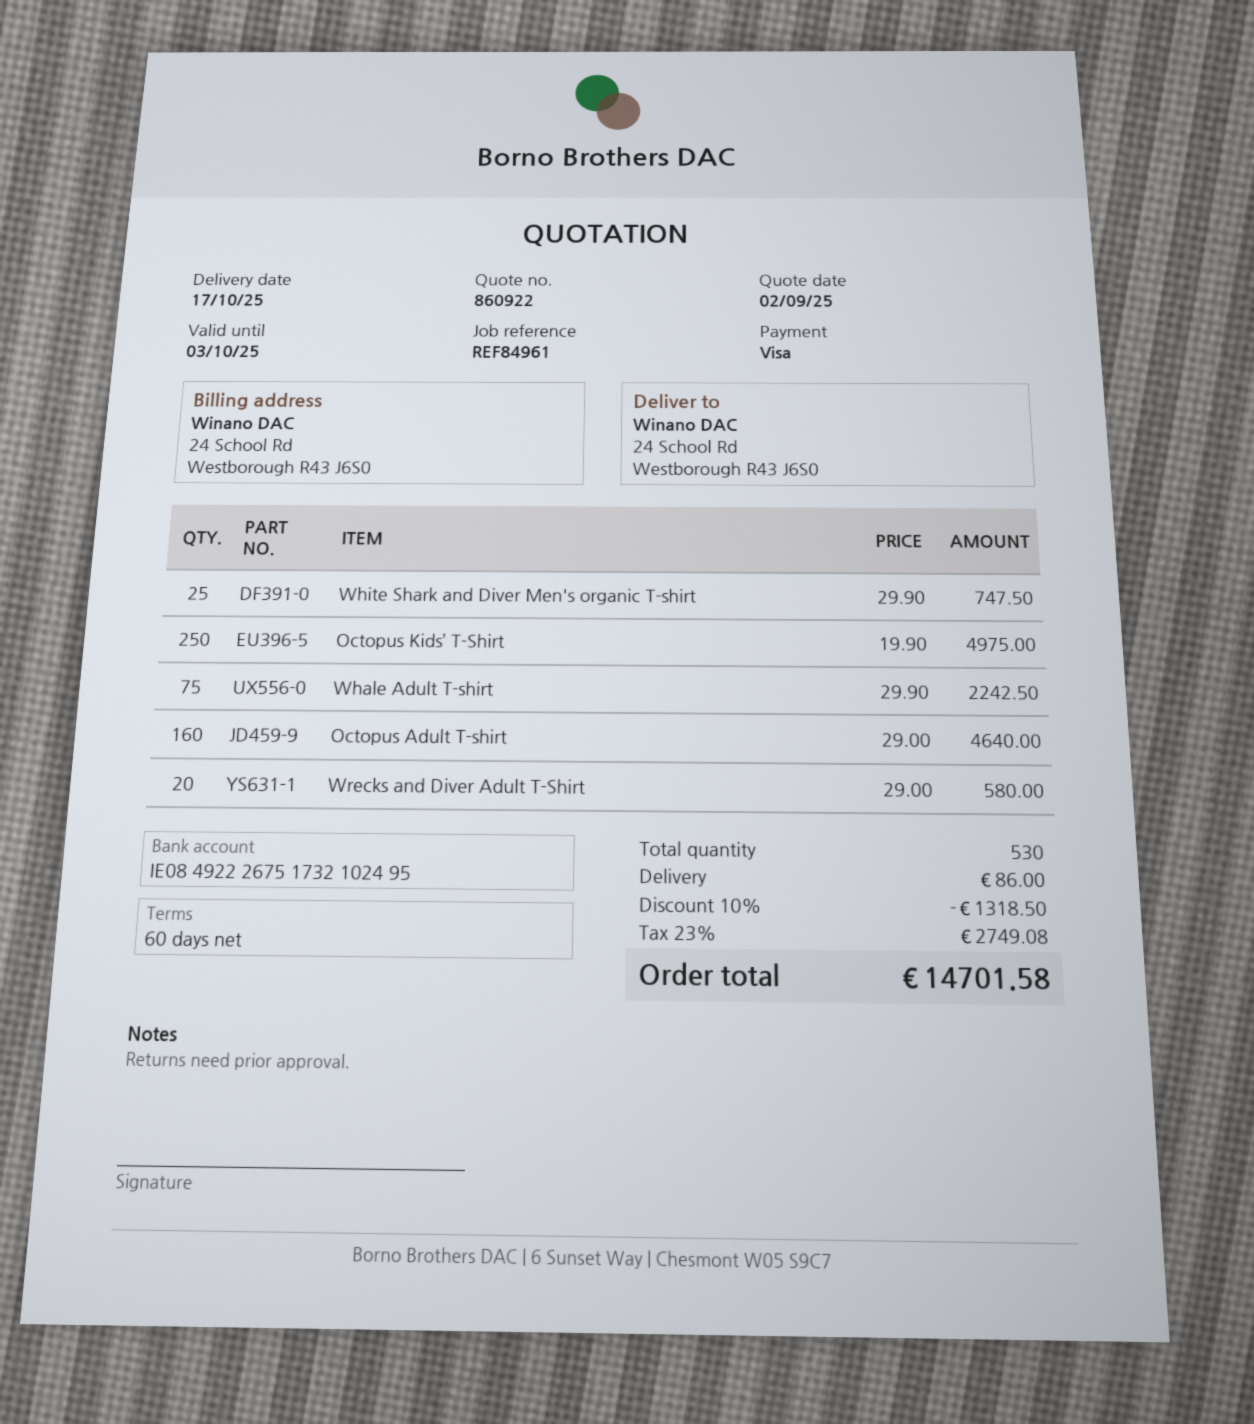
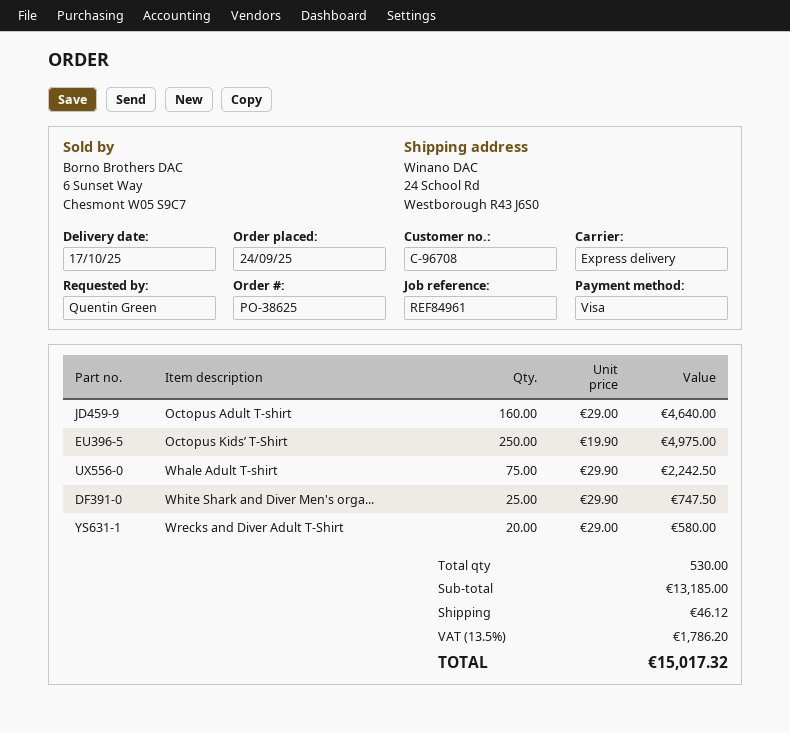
discount: 10% = 1318.50 -> none
shipping: 86.00 -> 46.12
tax: 23% = 2749.08 -> 13.5% = 1786.20
total: 14701.58 -> 15017.32

